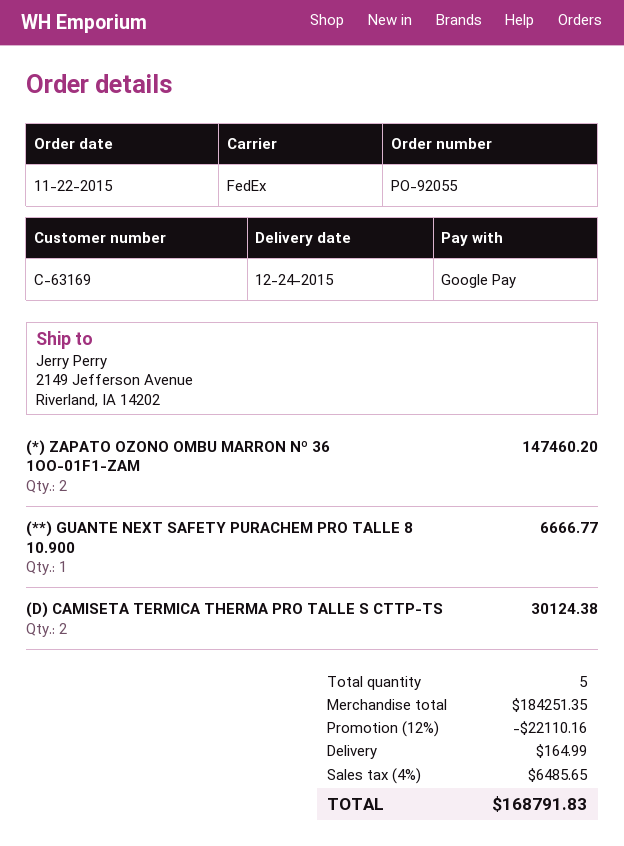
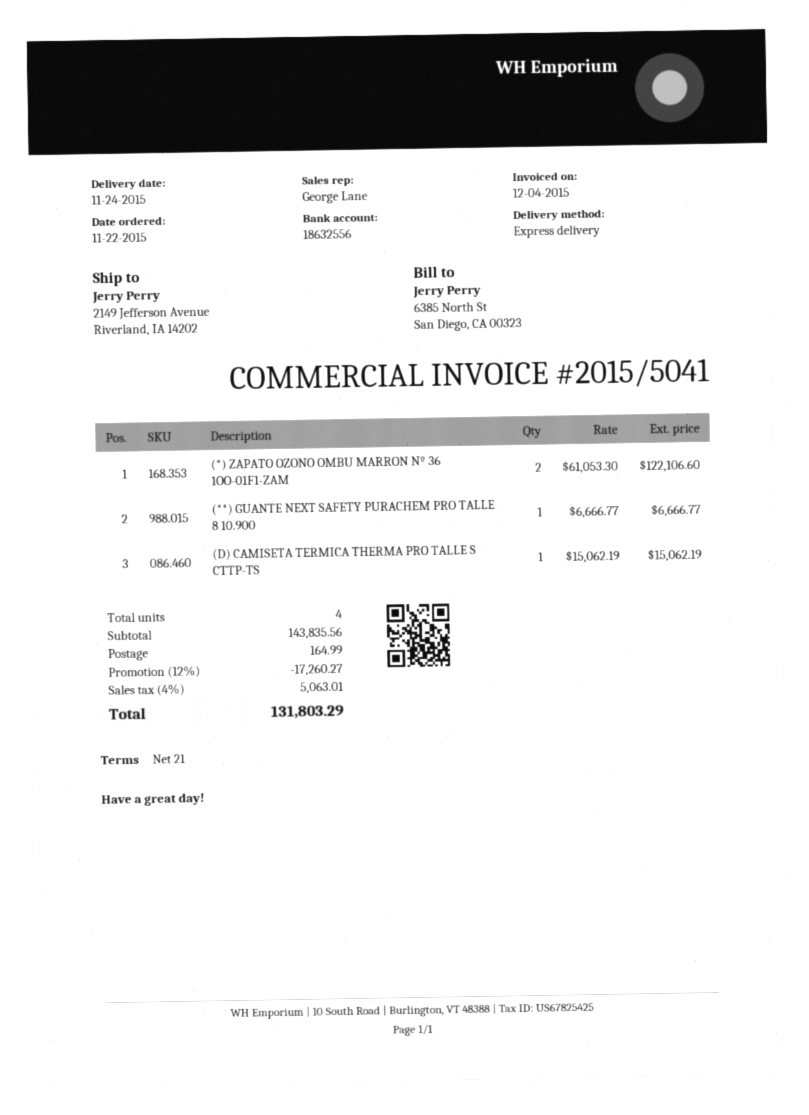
delivery date: 2015-12-24 -> 2015-11-24
shipping method: FedEx -> express
(*) ZAPATO OZONO OMBU MARRON Nº 36 1OO-01F1-ZAM: 2 for 147460.20 -> 2 for 122106.60
(D) CAMISETA TERMICA THERMA PRO TALLE S CTTP-TS: 2 for 30124.38 -> 1 for 15062.19
total quantity: 5 -> 4
subtotal: 184251.35 -> 143835.56
discount: 12% = 22110.16 -> 12% = 17260.27
tax: 4% = 6485.65 -> 4% = 5063.01
total: 168791.83 -> 131803.29

